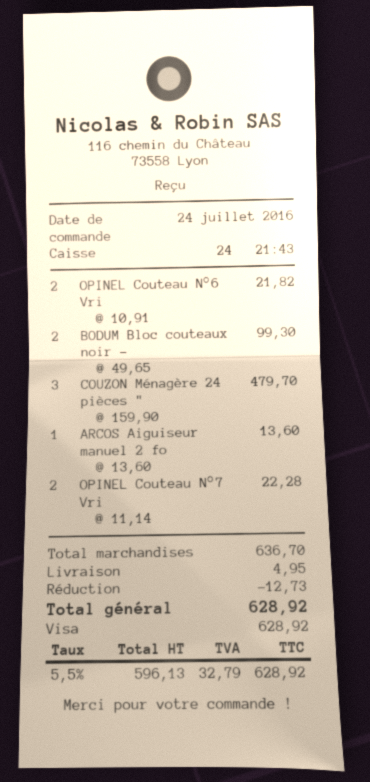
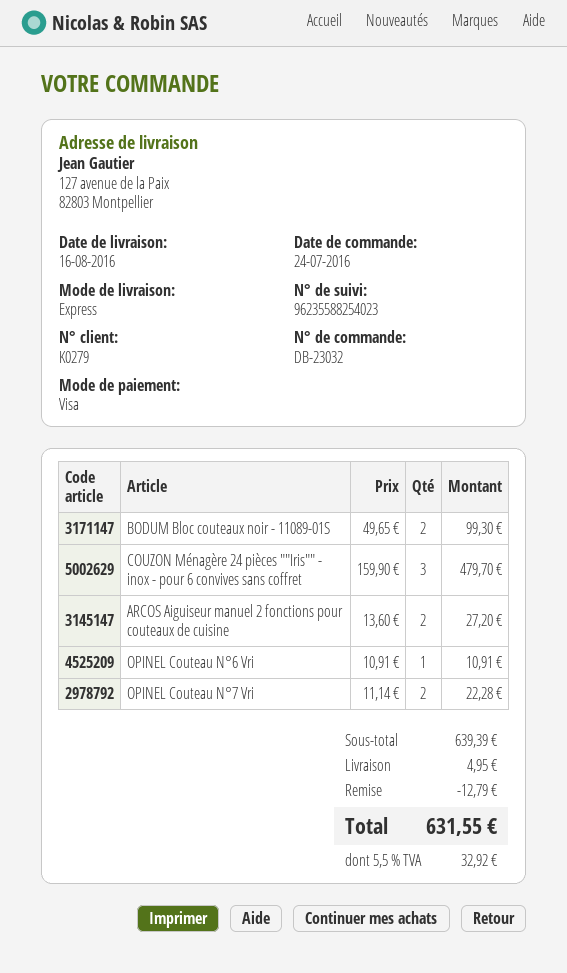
OPINEL Couteau N°6 Vri: 2 x 10.91 = 21.82 -> 1 x 10.91 = 10.91
ARCOS Aiguiseur manuel 2 fo: 1 x 13.60 = 13.60 -> 2 x 13.60 = 27.20
subtotal: 636.70 -> 639.39
discount: 12.73 -> 12.79
tax: 5.5% = 32.79 -> 5.5% = 32.92
total: 628.92 -> 631.55

